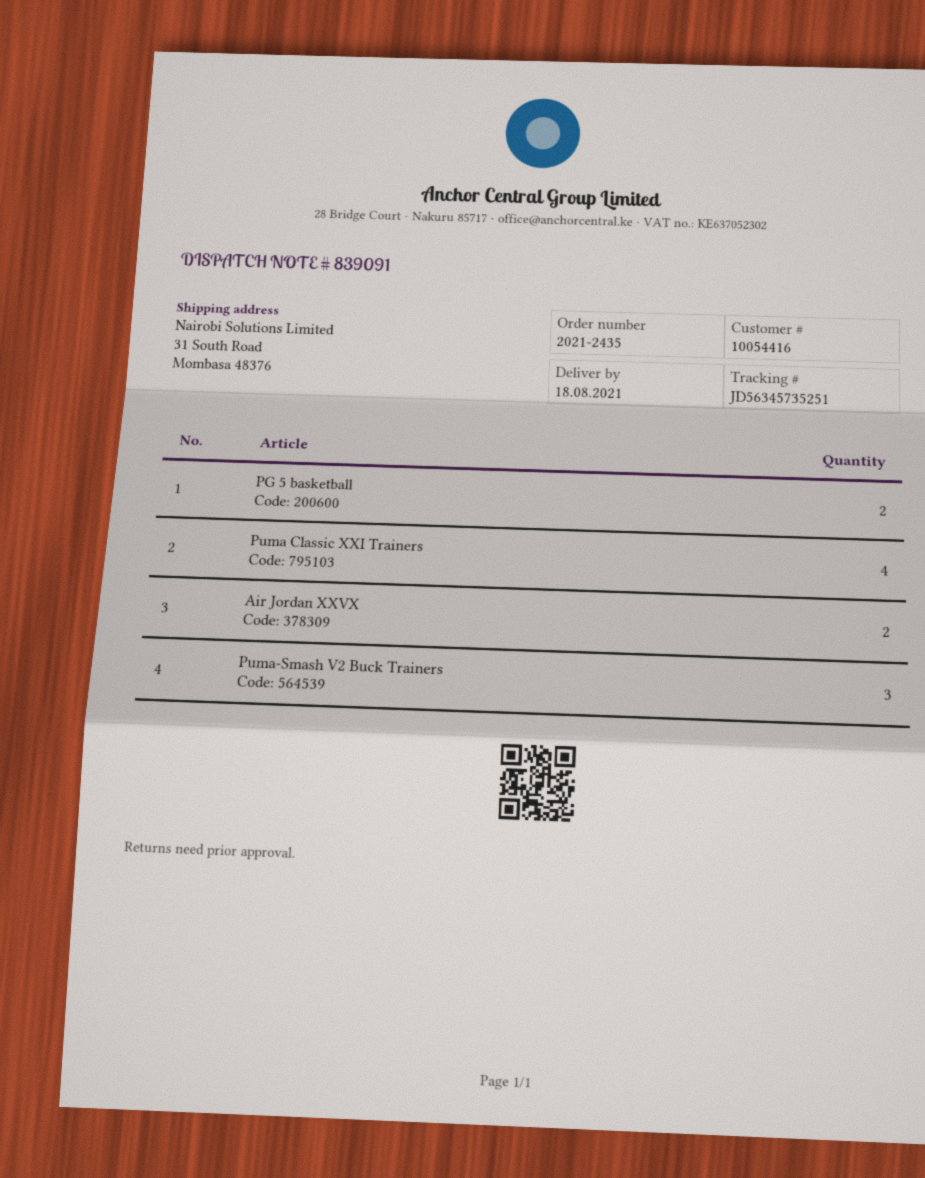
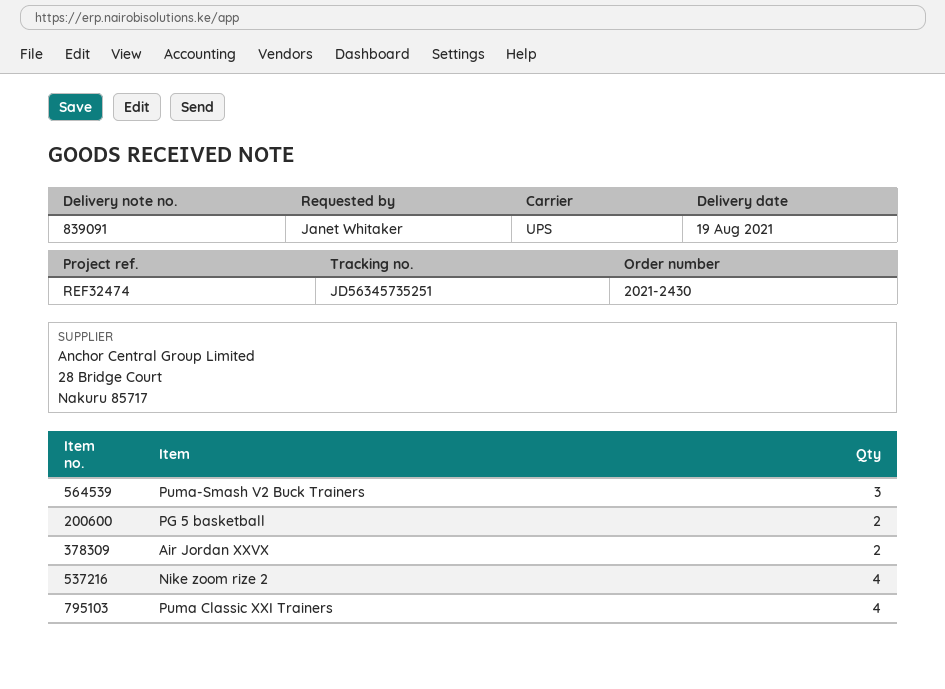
order number: 2021-2435 -> 2021-2430
delivery date: 2021-08-18 -> 2021-08-19
Nike zoom rize 2: none -> 4

